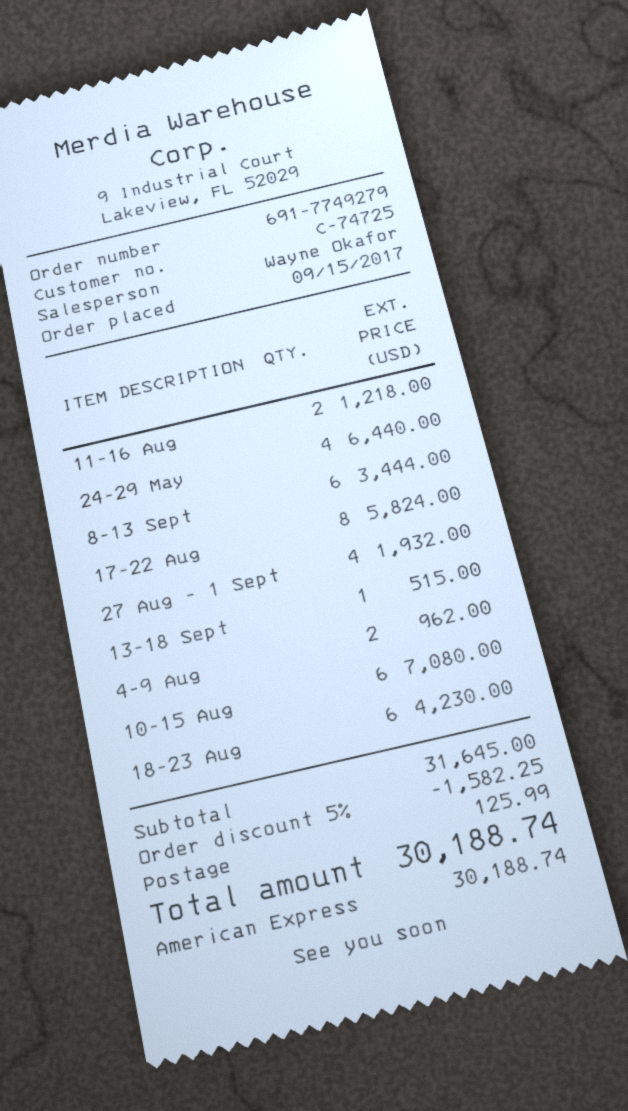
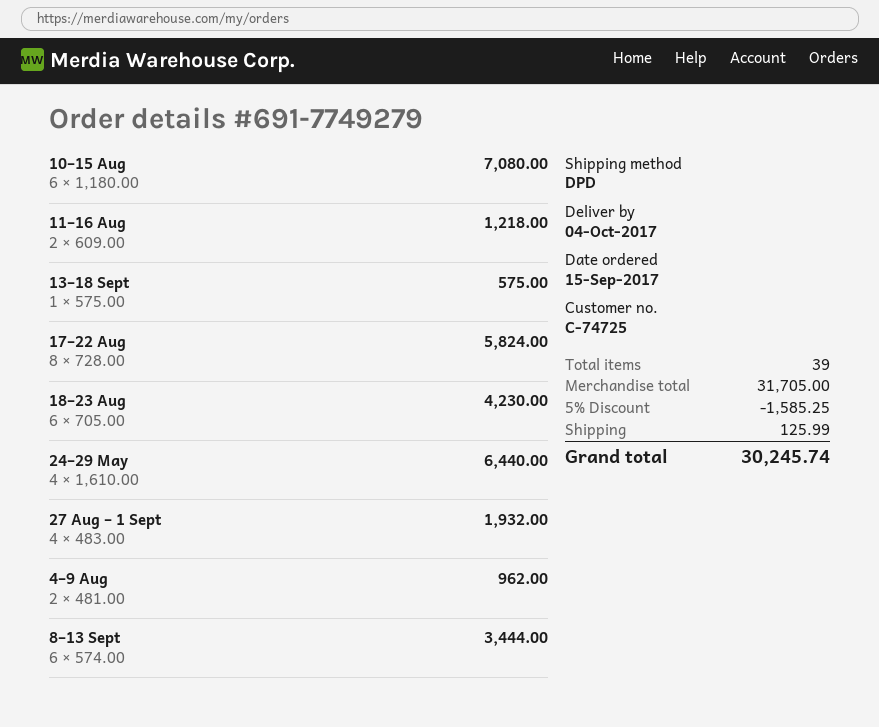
13–18 Sept: 1 for 515.00 -> 1 for 575.00
subtotal: 31645.00 -> 31705.00
discount: 5% = 1582.25 -> 5% = 1585.25
total: 30188.74 -> 30245.74

